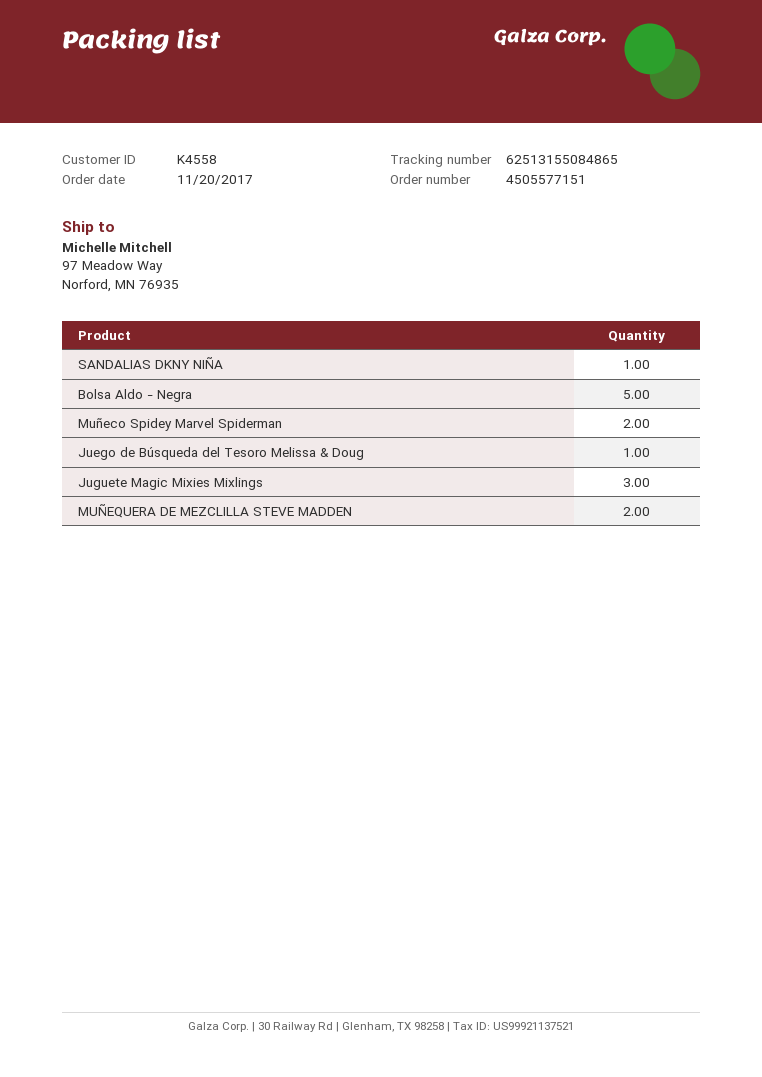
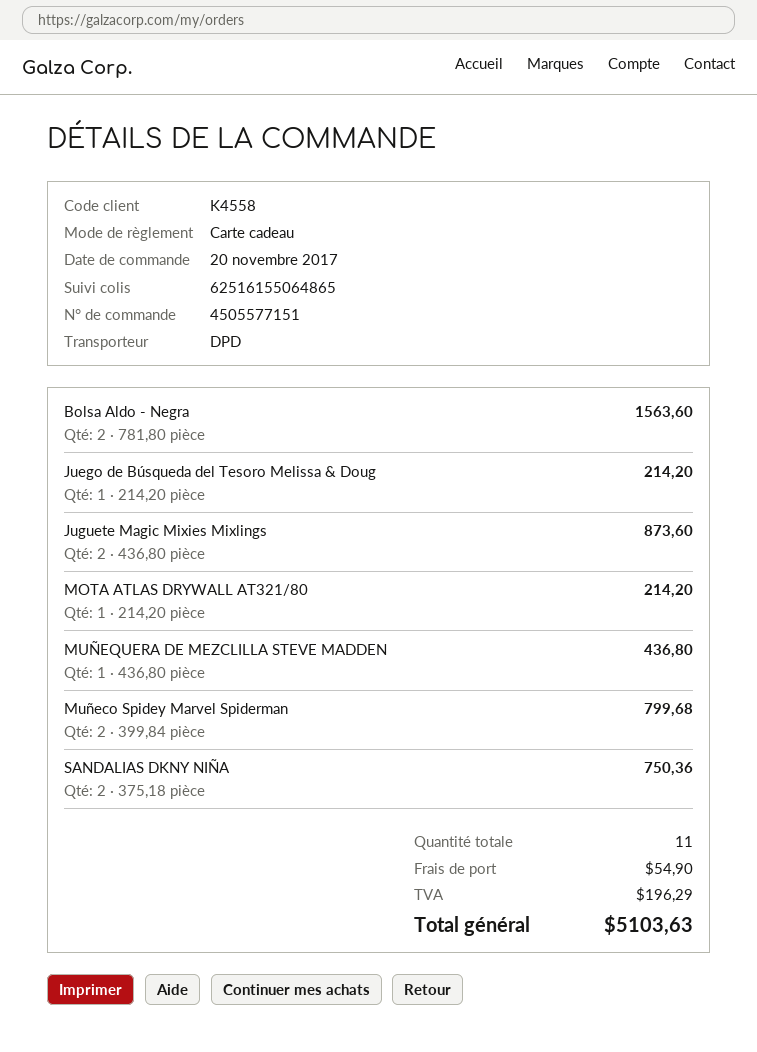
tracking number: 62513155084865 -> 62516155064865
SANDALIAS DKNY NIÑA: 1 -> 2
Bolsa Aldo - Negra: 5 -> 2
Juguete Magic Mixies Mixlings: 3 -> 2
MUÑEQUERA DE MEZCLILLA STEVE MADDEN: 2 -> 1
MOTA ATLAS DRYWALL AT321/80: none -> 1

